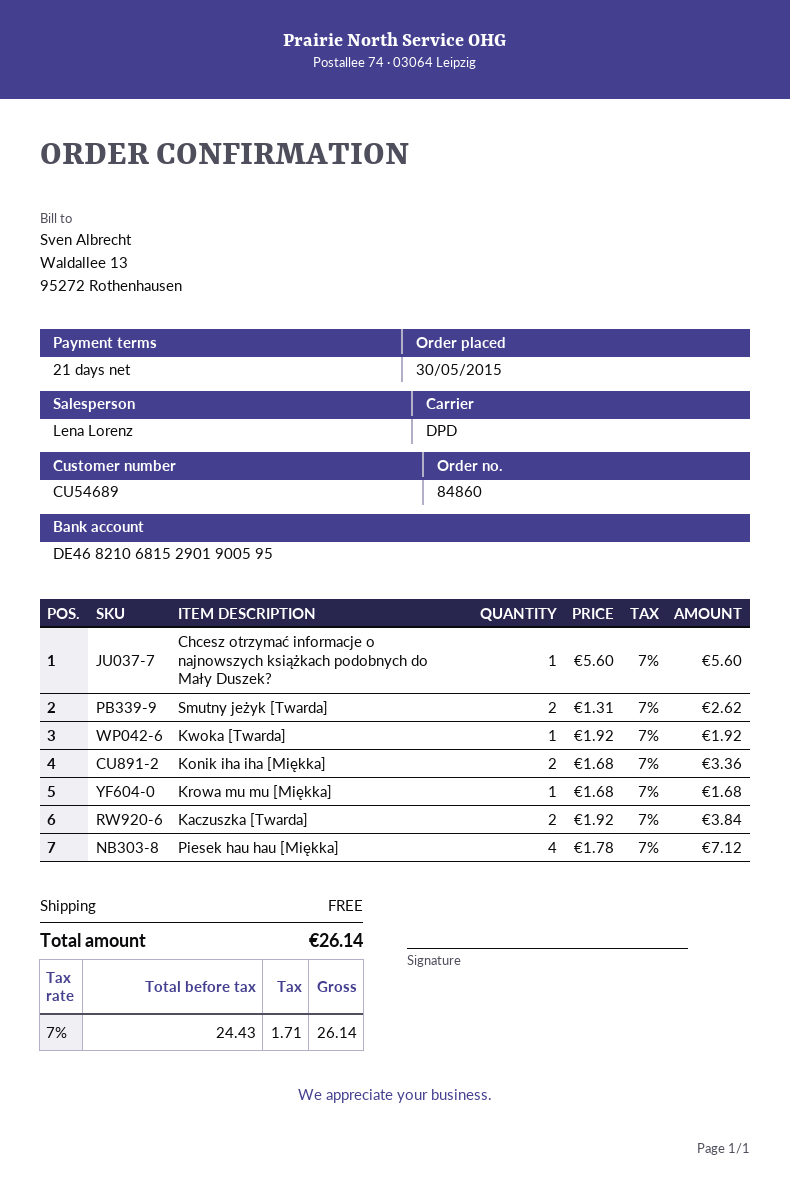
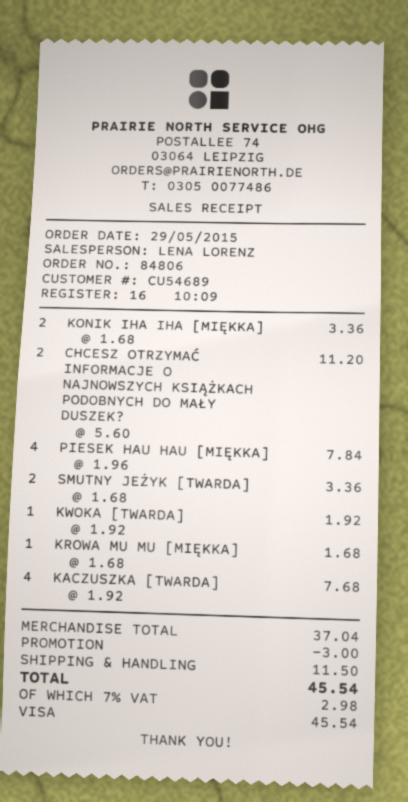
order number: 84860 -> 84806
order date: 2015-05-30 -> 2015-05-29
Chcesz otrzymać informacje o najnowszych książkach podobnych do Mały Duszek?: 1 x 5.60 = 5.60 -> 2 x 5.60 = 11.20
Smutny jeżyk [Twarda]: 2 x 1.31 = 2.62 -> 2 x 1.68 = 3.36
Kaczuszka [Twarda]: 2 x 1.92 = 3.84 -> 4 x 1.92 = 7.68
Piesek hau hau [Miękka]: 4 x 1.78 = 7.12 -> 4 x 1.96 = 7.84
discount: none -> 3.00
shipping: 0.00 -> 11.50
tax: 7% = 1.71 -> 7% = 2.98
total: 26.14 -> 45.54

